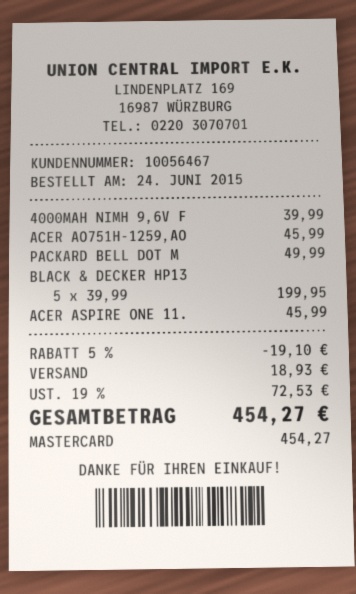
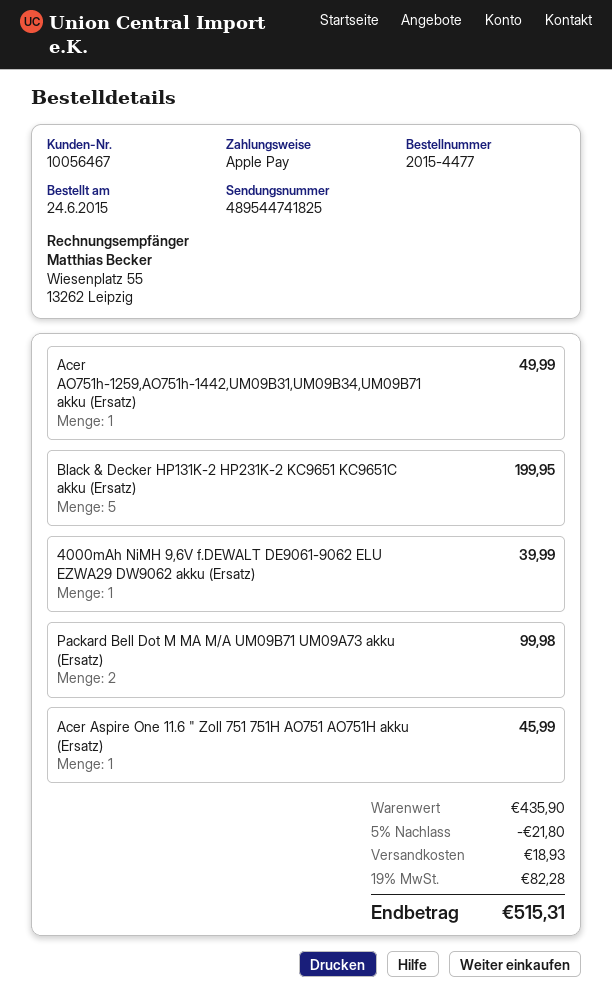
payment method: Mastercard -> Apple Pay
ACER AO751H-1259,AO: 1 for 45.99 -> 1 for 49.99
PACKARD BELL DOT M: 1 for 49.99 -> 2 for 99.98
discount: 5% = 19.10 -> 5% = 21.80
tax: 19% = 72.53 -> 19% = 82.28
total: 454.27 -> 515.31

